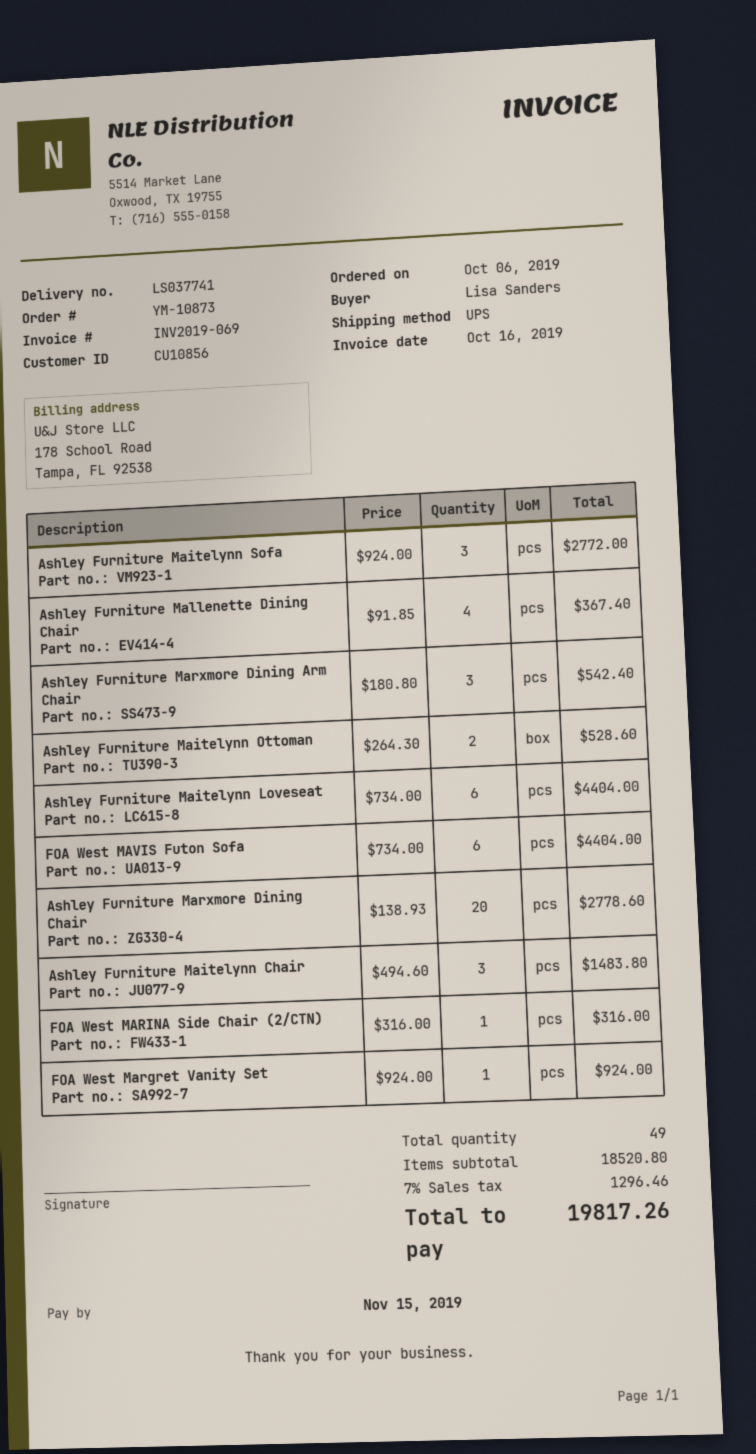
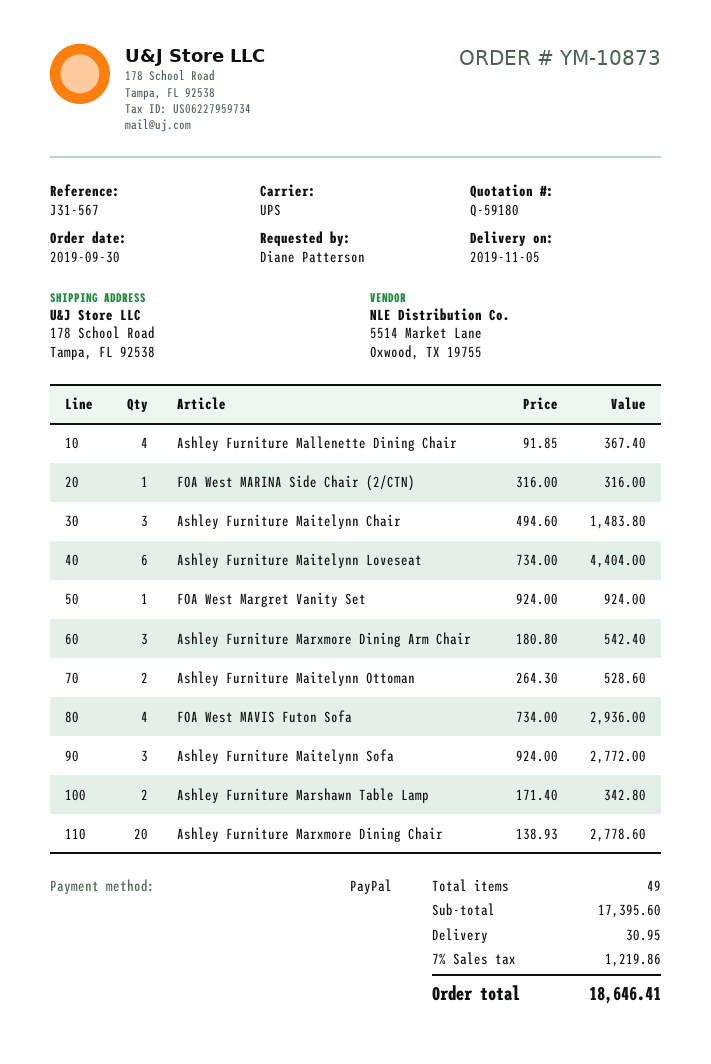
order date: 2019-10-06 -> 2019-09-30
ordered by: Lisa Sanders -> Diane Patterson
FOA West MAVIS Futon Sofa: 6 x 734.00 = 4404.00 -> 4 x 734.00 = 2936.00
Ashley Furniture Marshawn Table Lamp: none -> 2 x 171.40 = 342.80
subtotal: 18520.80 -> 17395.60
shipping: none -> 30.95
tax: 7% = 1296.46 -> 7% = 1219.86
total: 19817.26 -> 18646.41

